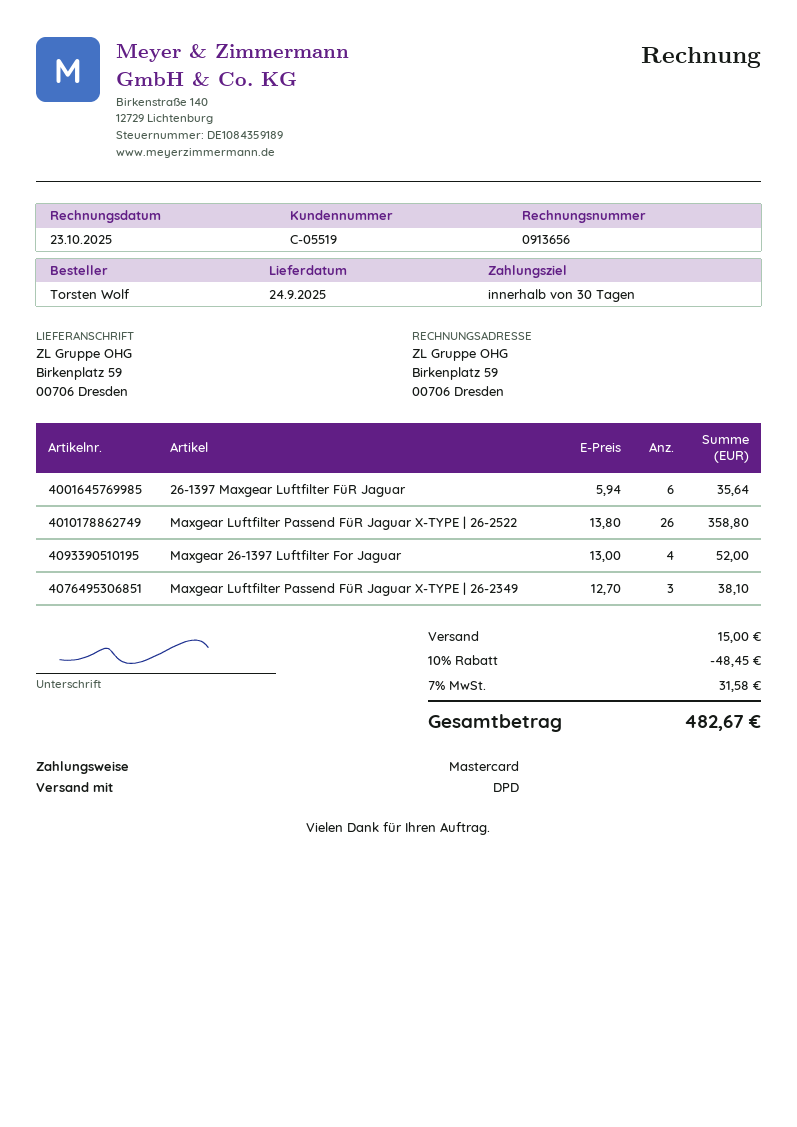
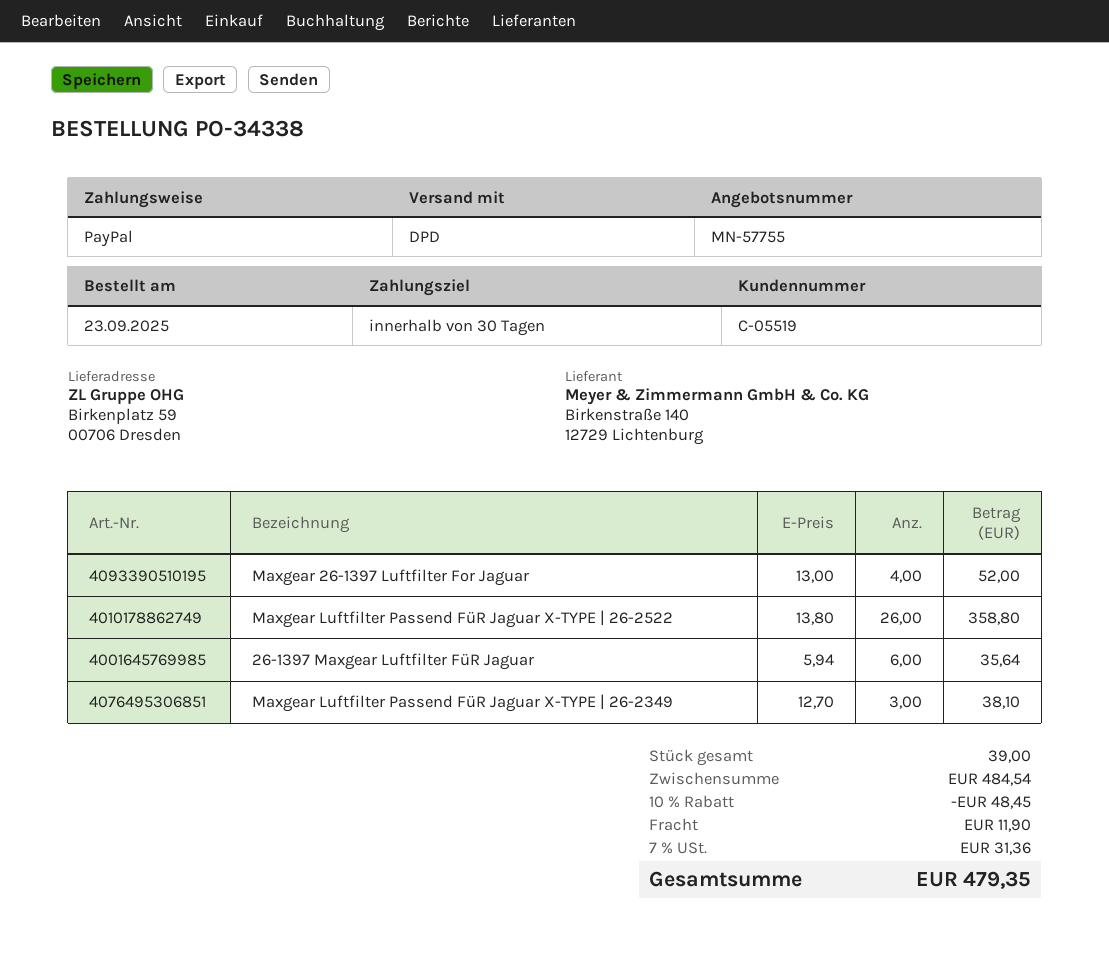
payment method: Mastercard -> PayPal
shipping: 15.00 -> 11.90
tax: 7% = 31.58 -> 7% = 31.36
total: 482.67 -> 479.35

